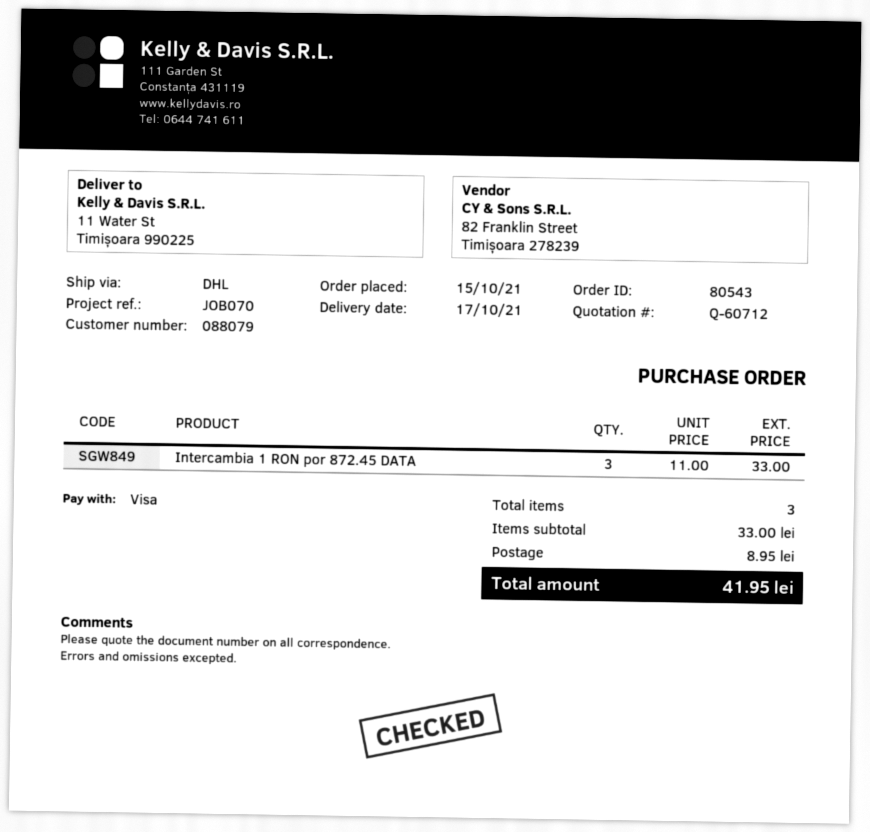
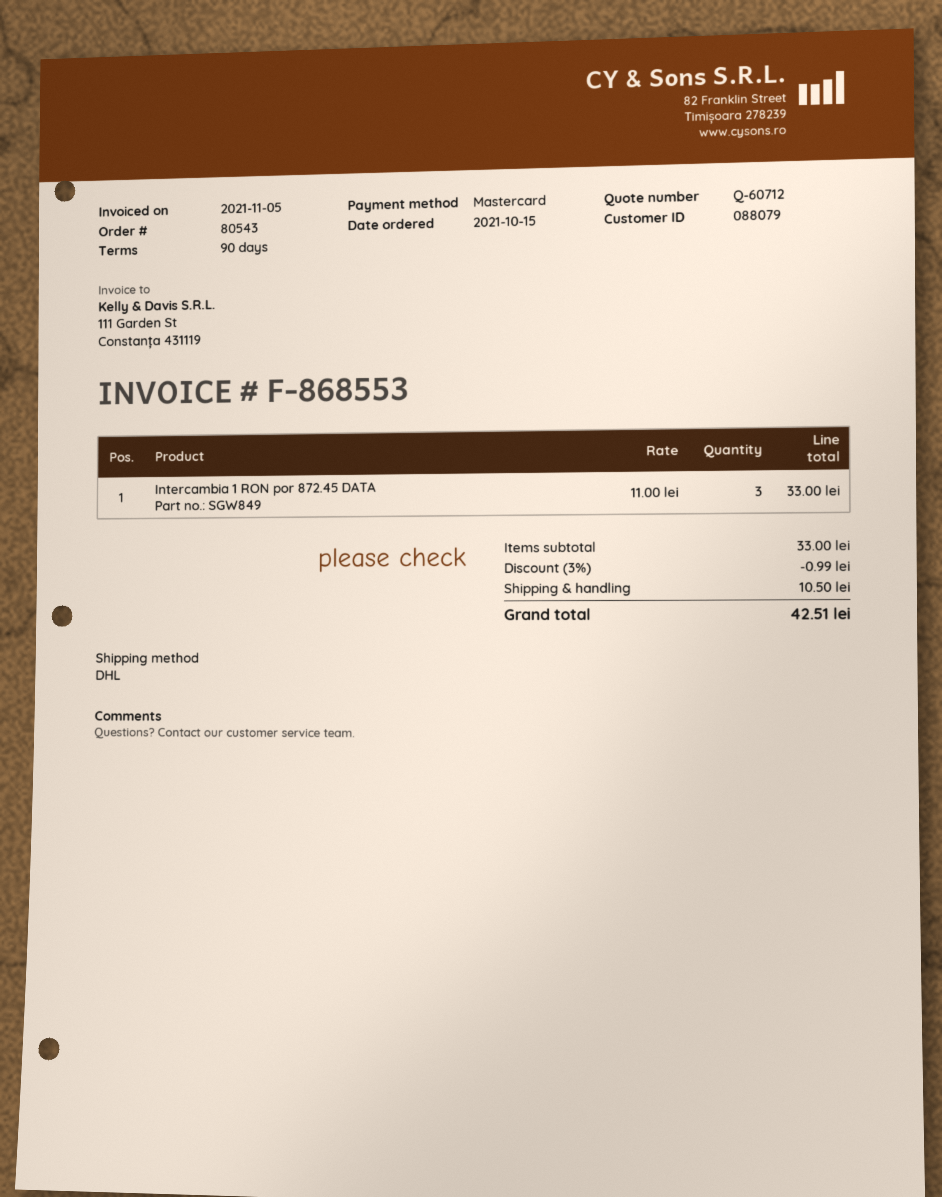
payment method: Visa -> Mastercard
discount: none -> 3% = 0.99
shipping: 8.95 -> 10.50
total: 41.95 -> 42.51

